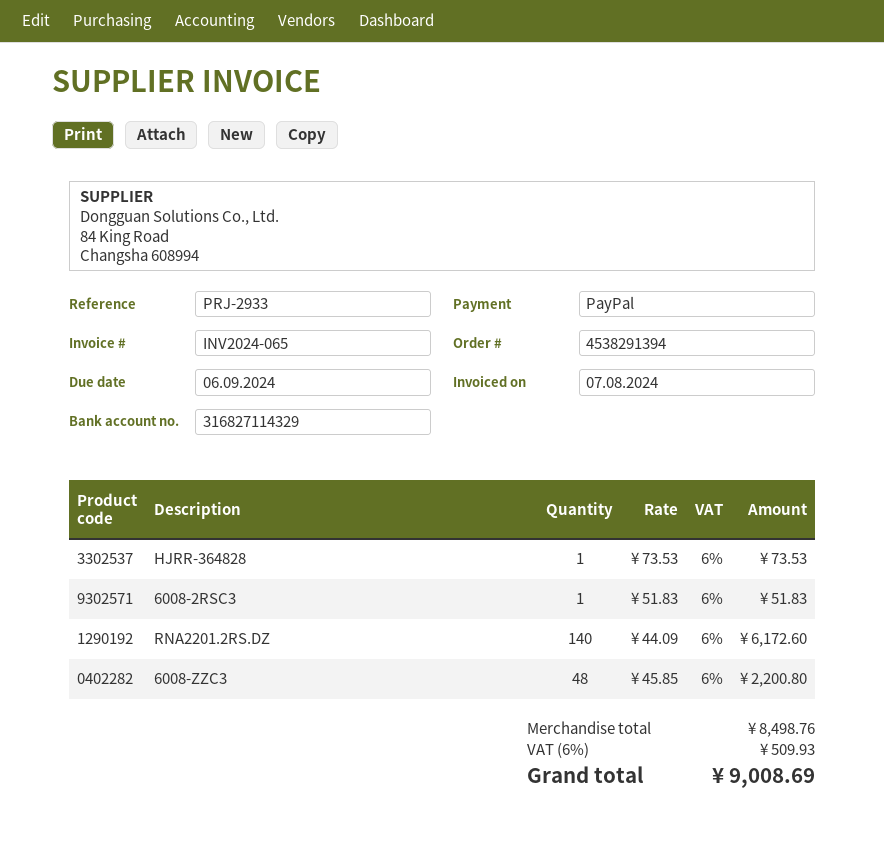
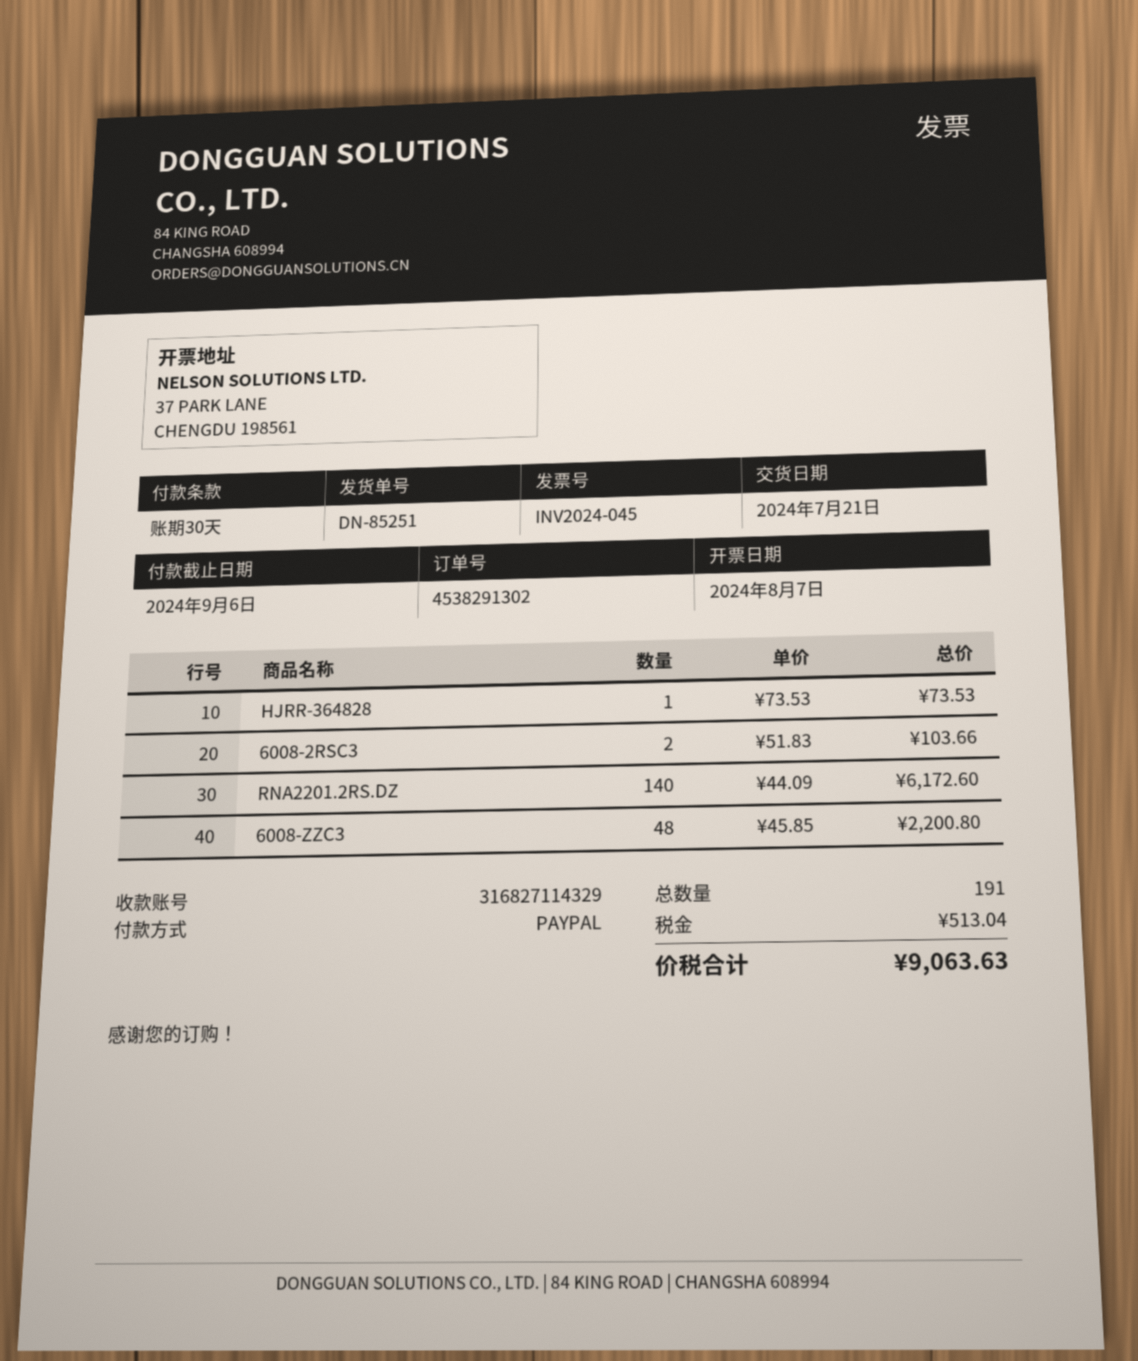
order number: 4538291394 -> 4538291302
invoice number: INV2024-065 -> INV2024-045
6008-2RSC3: 1 x 51.83 = 51.83 -> 2 x 51.83 = 103.66
tax: 509.93 -> 513.04
total: 9008.69 -> 9063.63

